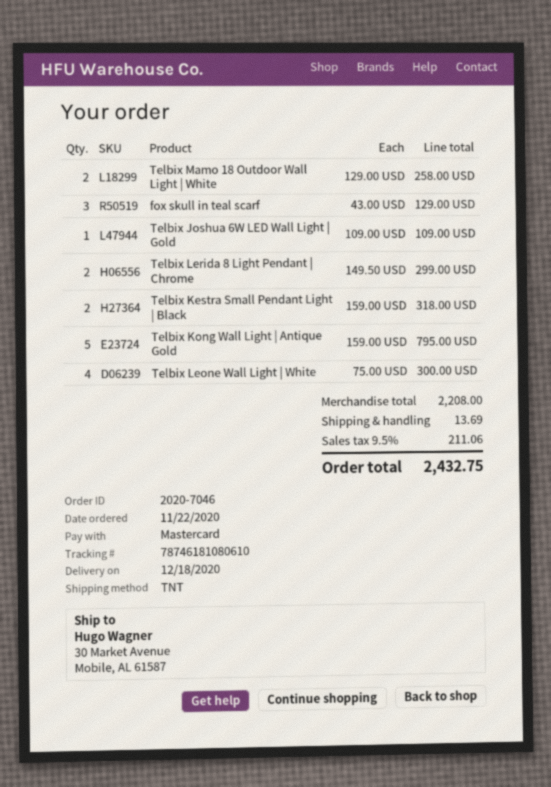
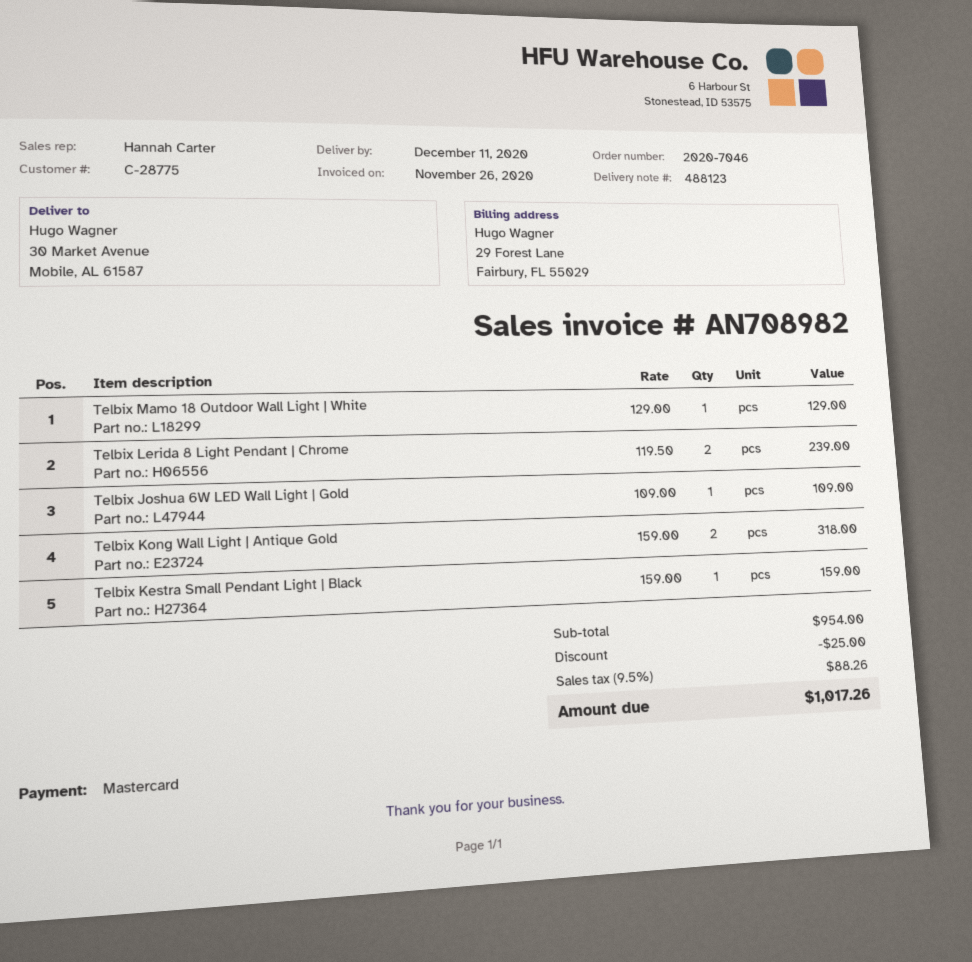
delivery date: 2020-12-18 -> 2020-12-11
Telbix Mamo 18 Outdoor Wall Light | White: 2 x 129.00 = 258.00 -> 1 x 129.00 = 129.00
fox skull in teal scarf: 3 x 43.00 = 129.00 -> none
Telbix Lerida 8 Light Pendant | Chrome: 2 x 149.50 = 299.00 -> 2 x 119.50 = 239.00
Telbix Kestra Small Pendant Light | Black: 2 x 159.00 = 318.00 -> 1 x 159.00 = 159.00
Telbix Kong Wall Light | Antique Gold: 5 x 159.00 = 795.00 -> 2 x 159.00 = 318.00
Telbix Leone Wall Light | White: 4 x 75.00 = 300.00 -> none
subtotal: 2208.00 -> 954.00
discount: none -> 25.00
shipping: 13.69 -> none
tax: 9.5% = 211.06 -> 9.5% = 88.26
total: 2432.75 -> 1017.26

